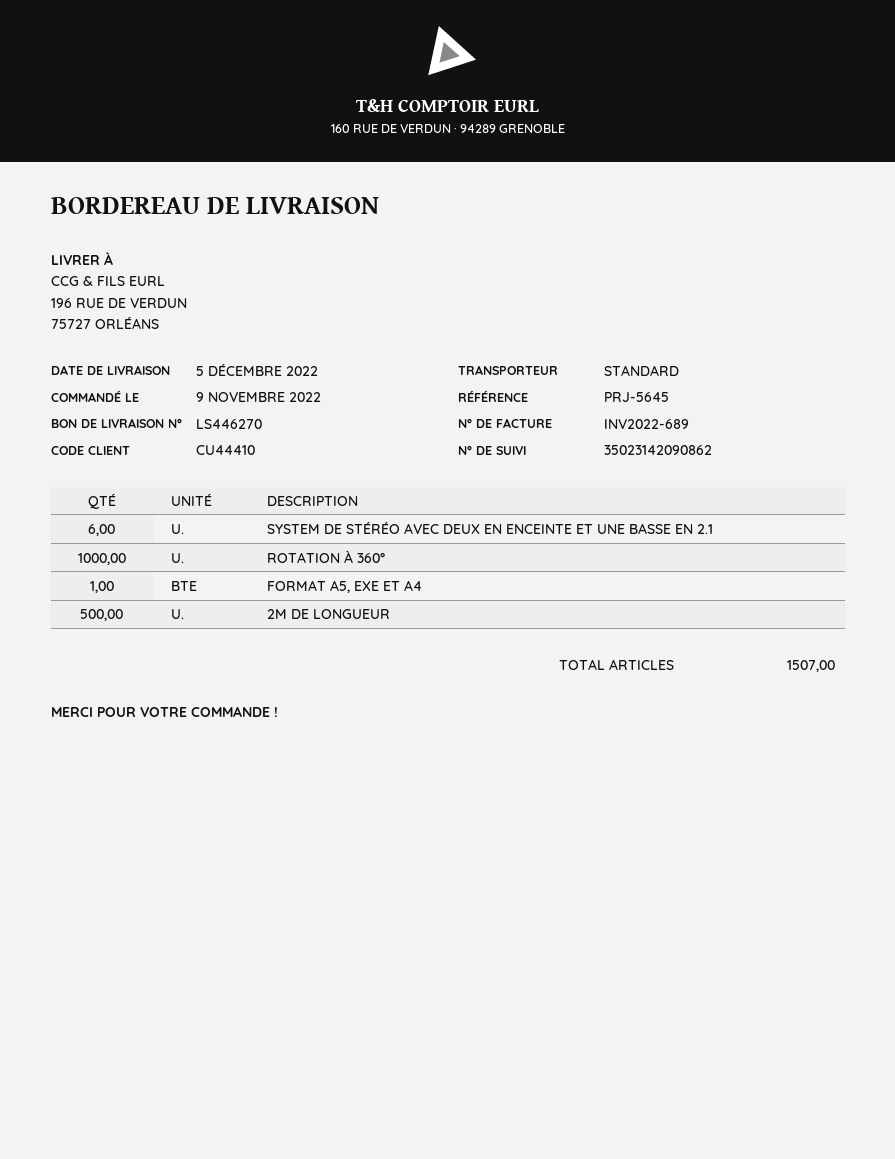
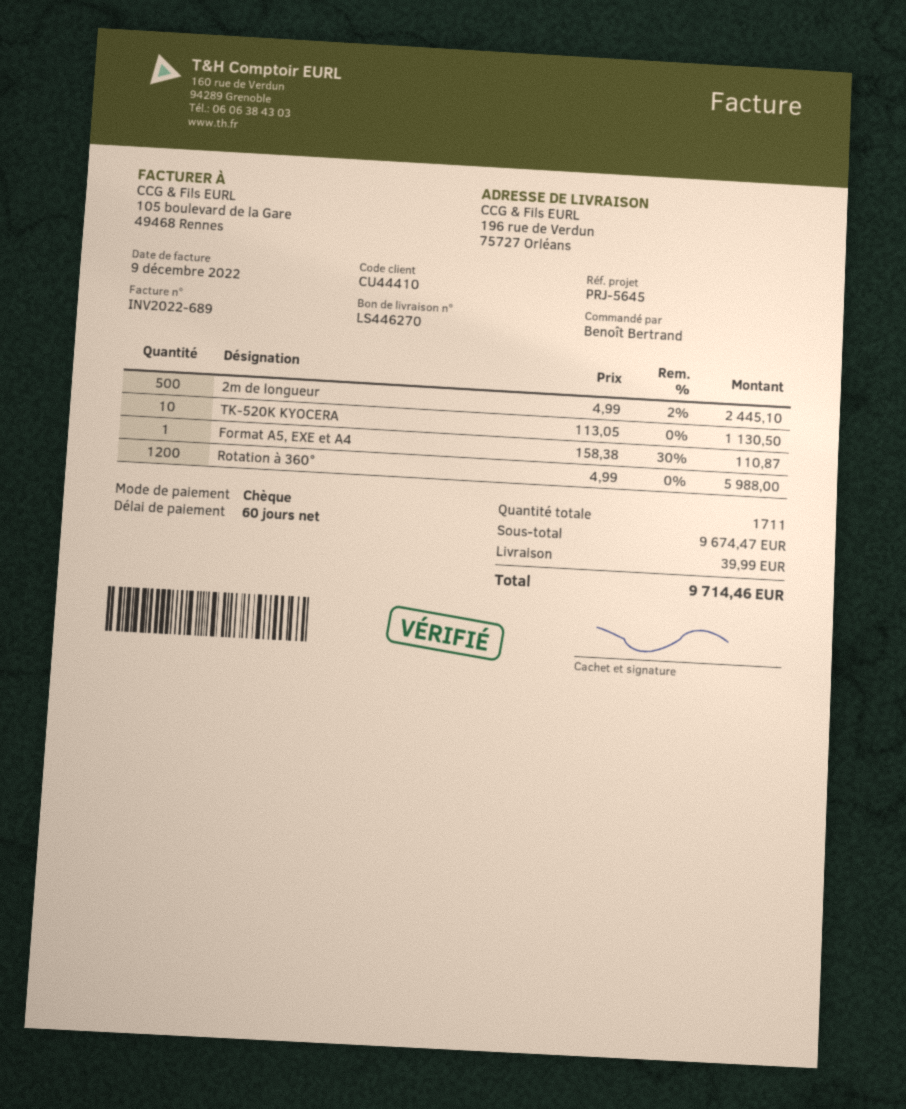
SYSTEM DE STÉRÉO AVEC DEUX EN ENCEINTE ET UNE BASSE EN 2.1: 6 -> none
ROTATION À 360°: 1000 -> 1200
TK-520K KYOCERA: none -> 10
total quantity: 1507 -> 1711

